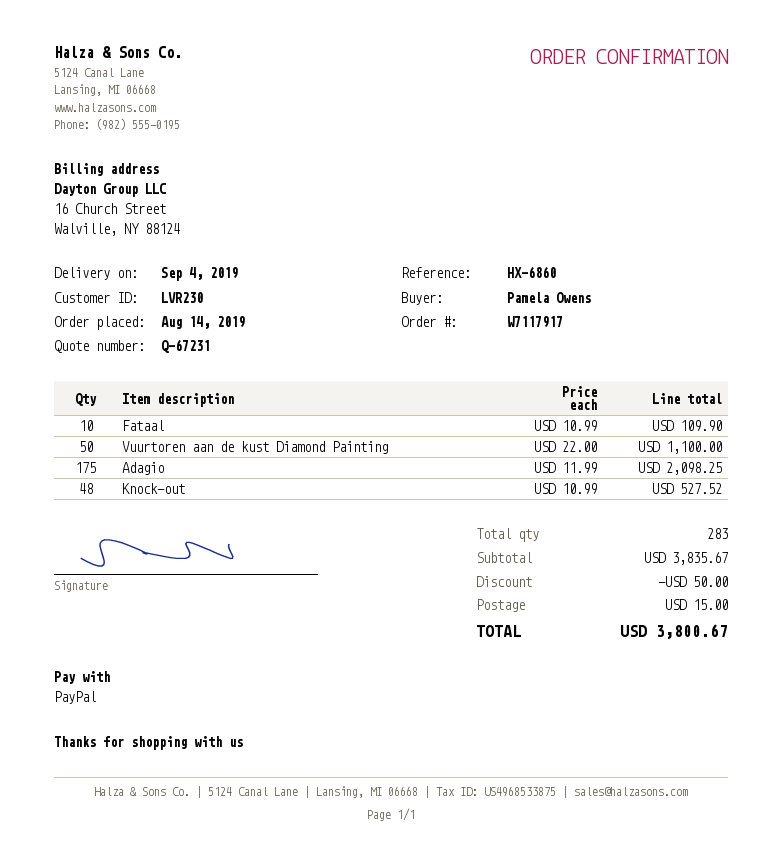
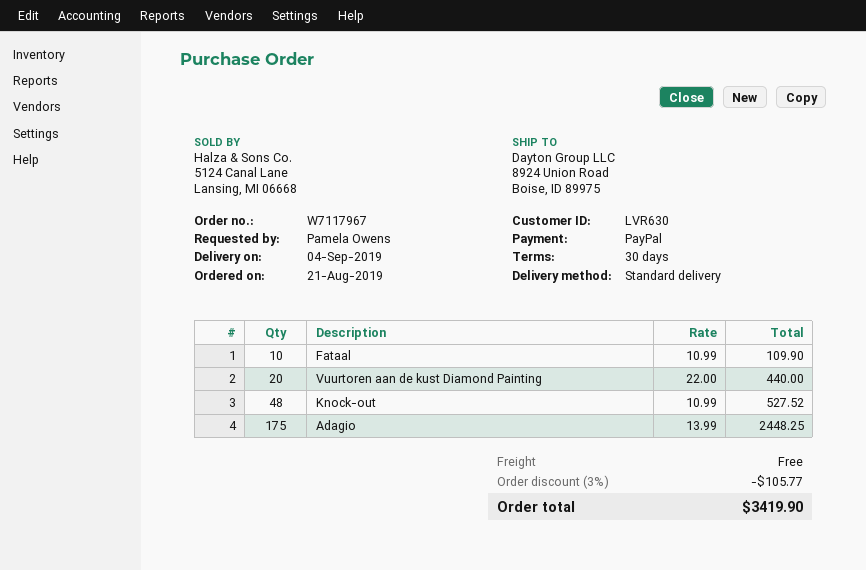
order number: W7117917 -> W7117967
order date: 2019-08-14 -> 2019-08-21
customer number: LVR230 -> LVR630
Vuurtoren aan de kust Diamond Painting: 50 x 22.00 = 1100.00 -> 20 x 22.00 = 440.00
Adagio: 175 x 11.99 = 2098.25 -> 175 x 13.99 = 2448.25
discount: 50.00 -> 105.77
shipping: 15.00 -> 0.00
total: 3800.67 -> 3419.90

